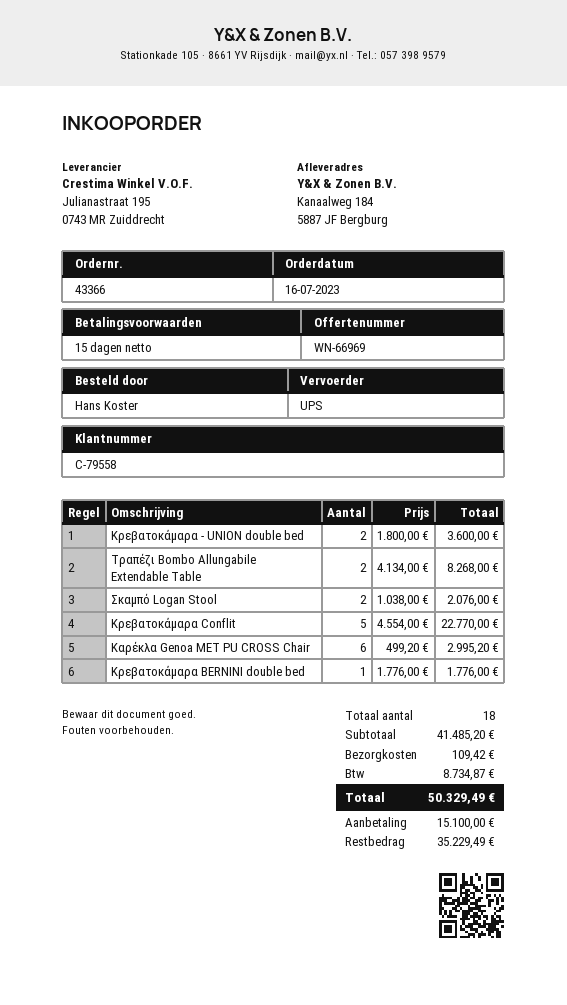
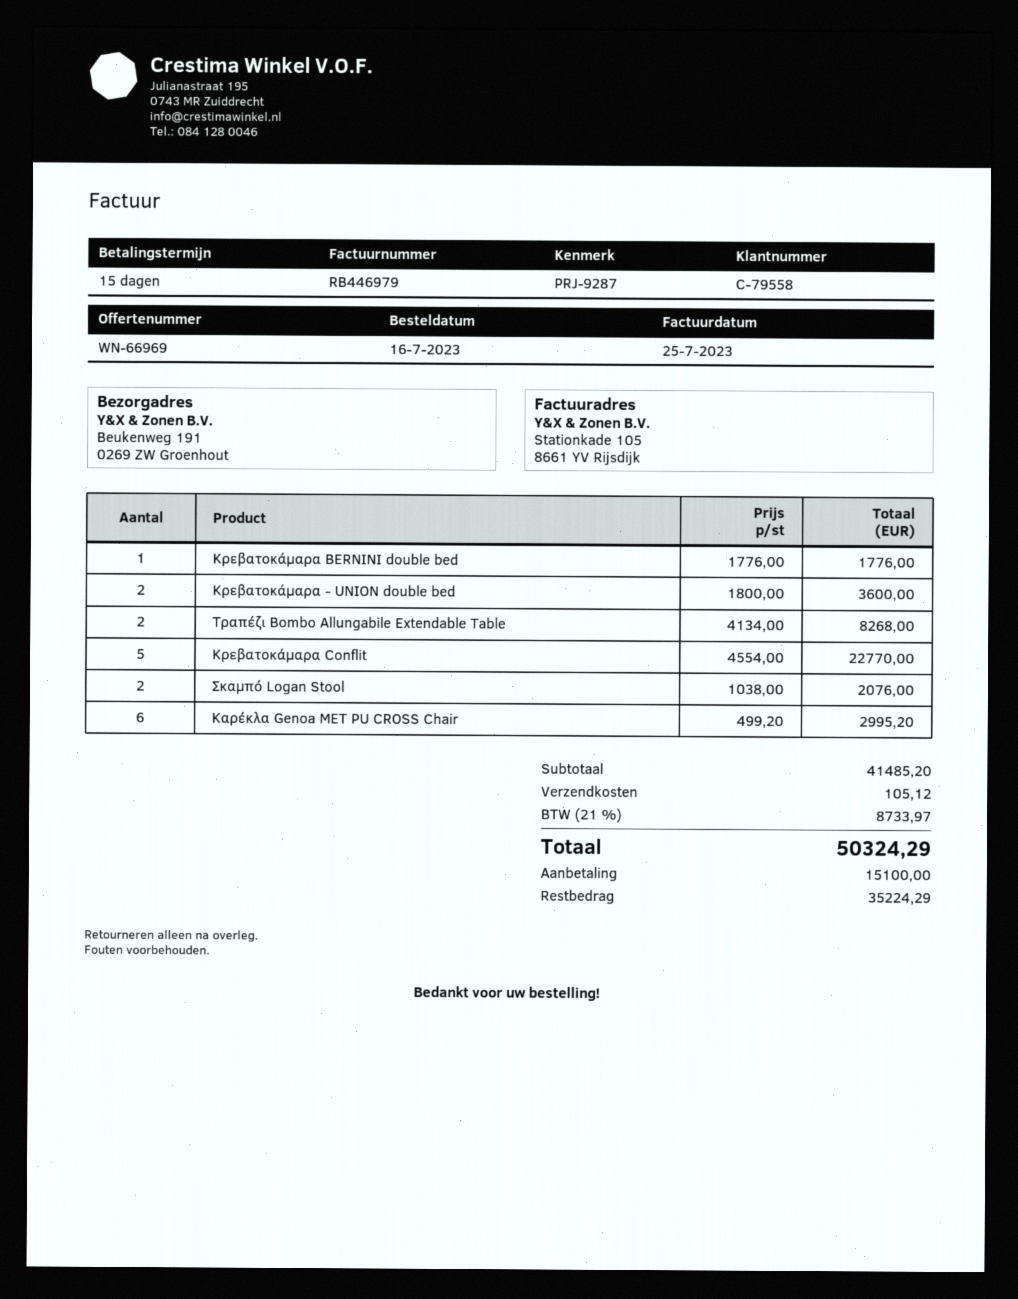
ship to: Kanaalweg 184, 5887 JF Bergburg -> Beukenweg 191, 0269 ZW Groenhout
shipping: 109.42 -> 105.12
tax: 8734.87 -> 8733.97
total: 50329.49 -> 50324.29
balance: 35229.49 -> 35224.29

